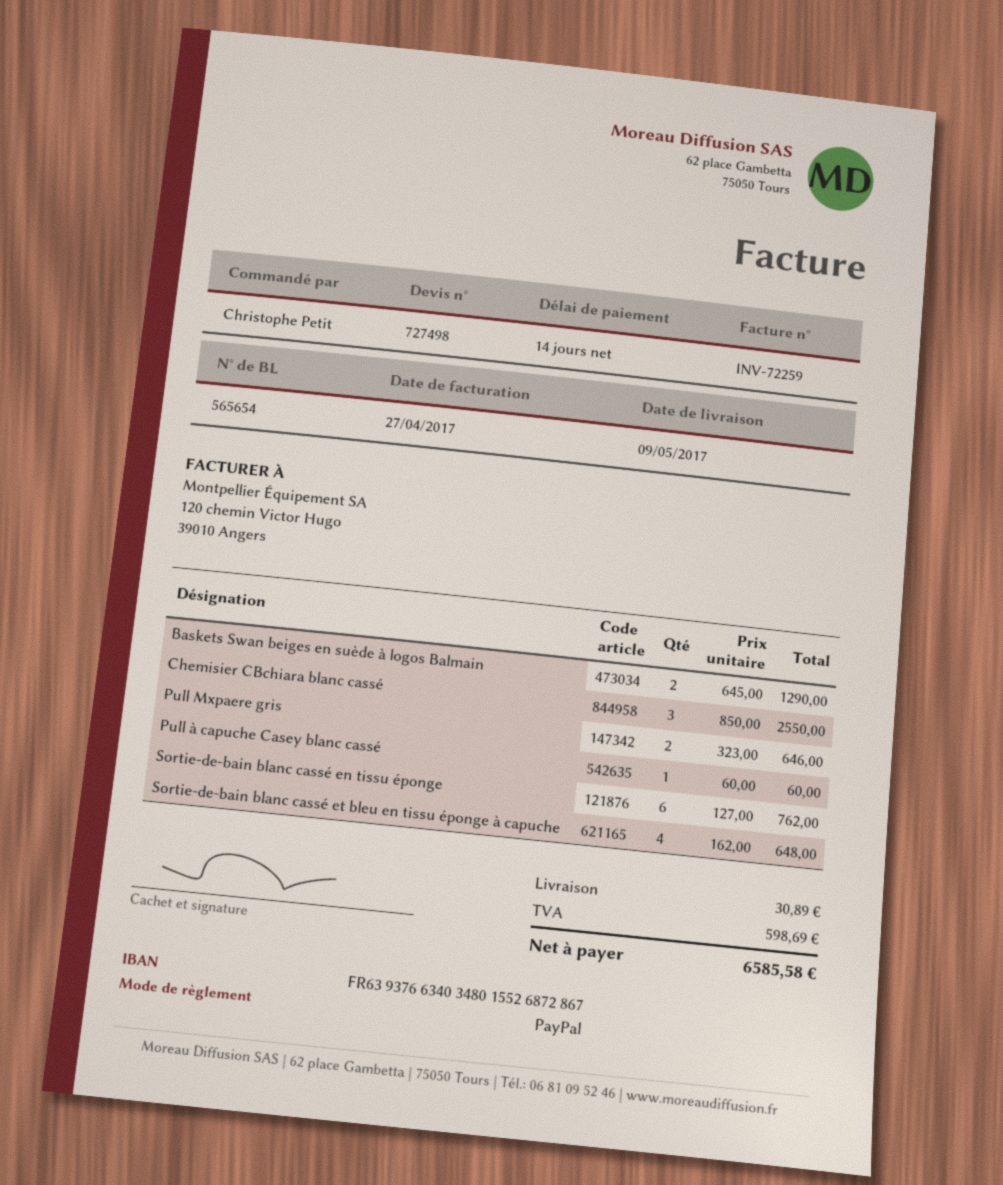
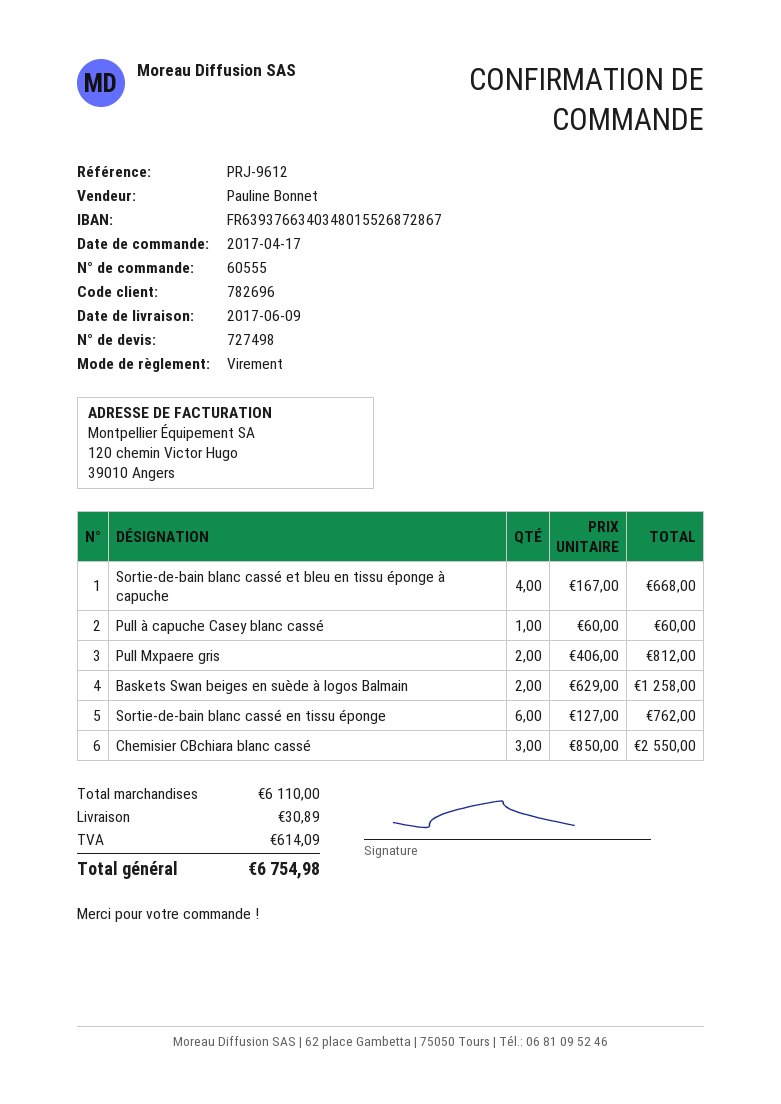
delivery date: 2017-05-09 -> 2017-06-09
payment method: PayPal -> bank transfer
Baskets Swan beiges en suède à logos Balmain: 2 x 645.00 = 1290.00 -> 2 x 629.00 = 1258.00
Pull Mxpaere gris: 2 x 323.00 = 646.00 -> 2 x 406.00 = 812.00
Sortie-de-bain blanc cassé et bleu en tissu éponge à capuche: 4 x 162.00 = 648.00 -> 4 x 167.00 = 668.00
tax: 598.69 -> 614.09
total: 6585.58 -> 6754.98

